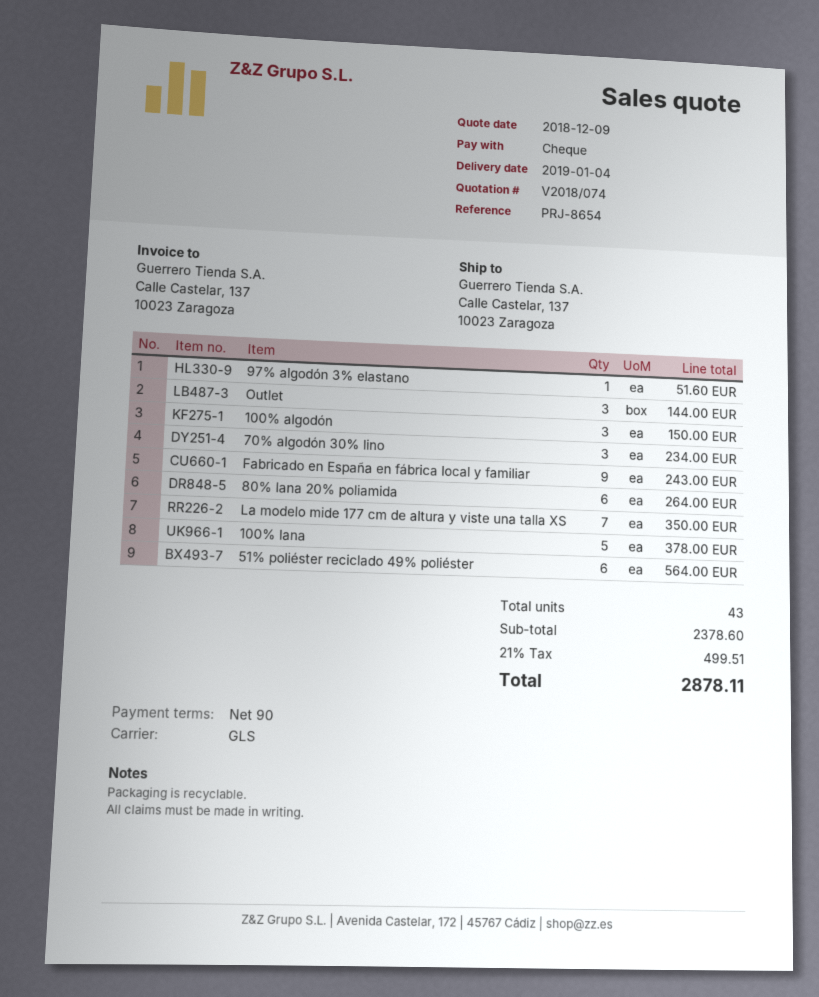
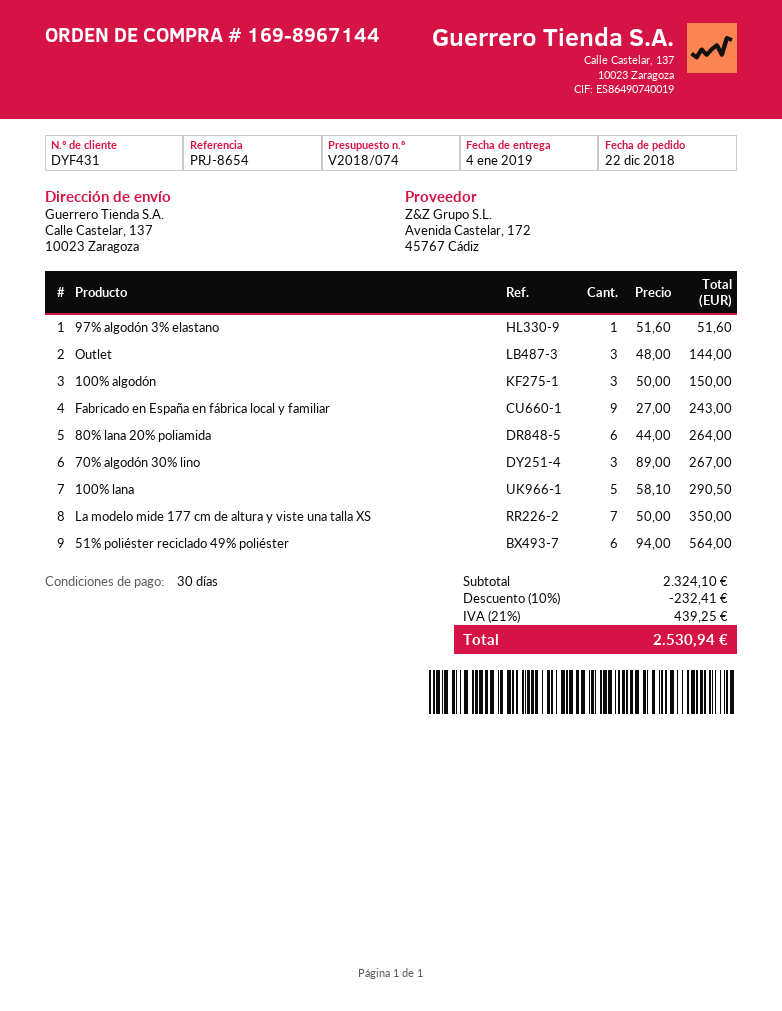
payment terms: 90 days -> 30 days
70% algodón 30% lino: 3 for 234.00 -> 3 for 267.00
100% lana: 5 for 378.00 -> 5 for 290.50
subtotal: 2378.60 -> 2324.10
discount: none -> 10% = 232.41
tax: 21% = 499.51 -> 21% = 439.25
total: 2878.11 -> 2530.94

